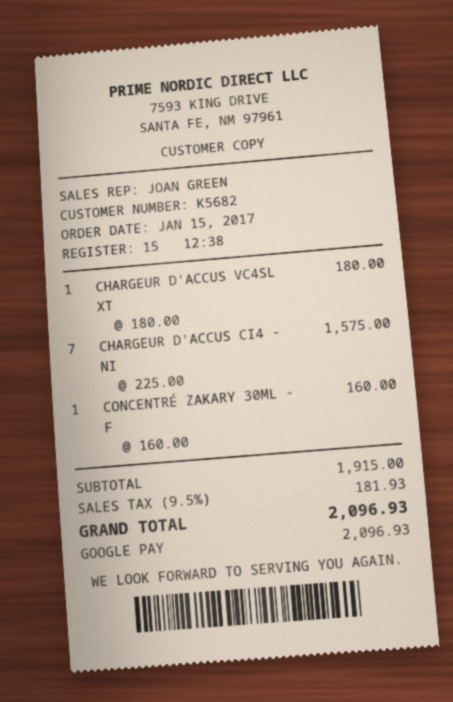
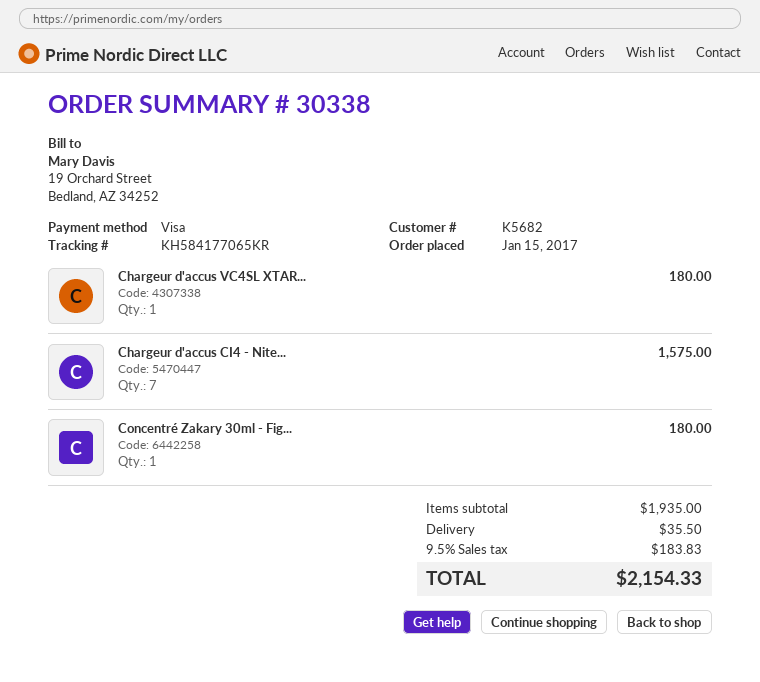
payment method: Google Pay -> Visa
CONCENTRÉ ZAKARY 30ML - F: 1 for 160.00 -> 1 for 180.00
subtotal: 1915.00 -> 1935.00
shipping: none -> 35.50
tax: 9.5% = 181.93 -> 9.5% = 183.83
total: 2096.93 -> 2154.33

